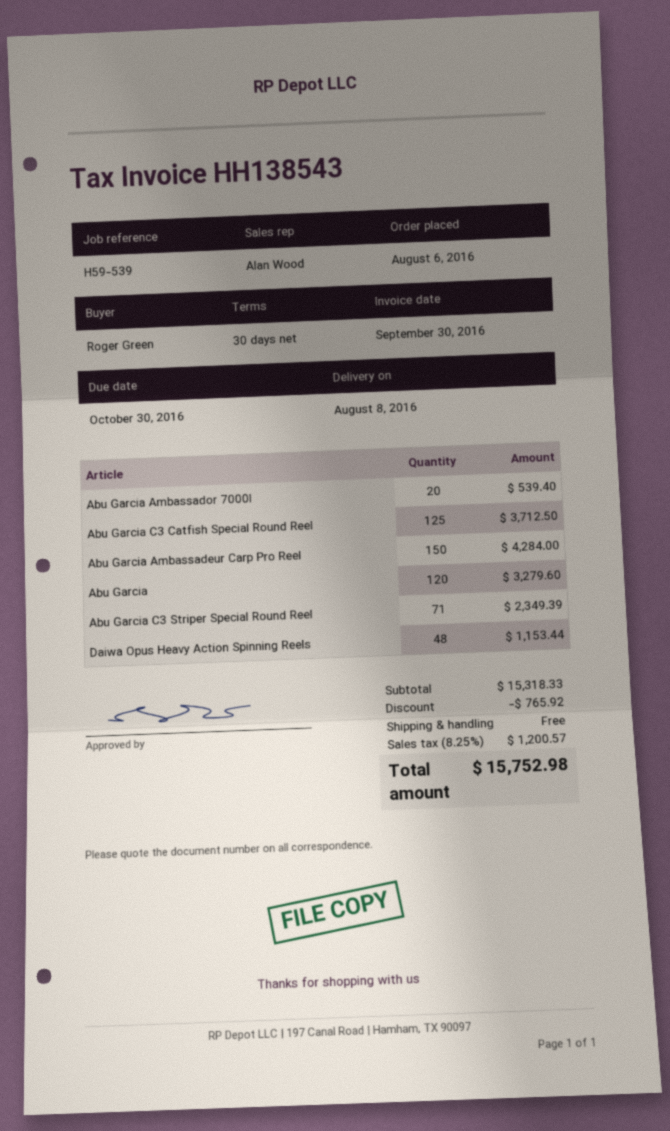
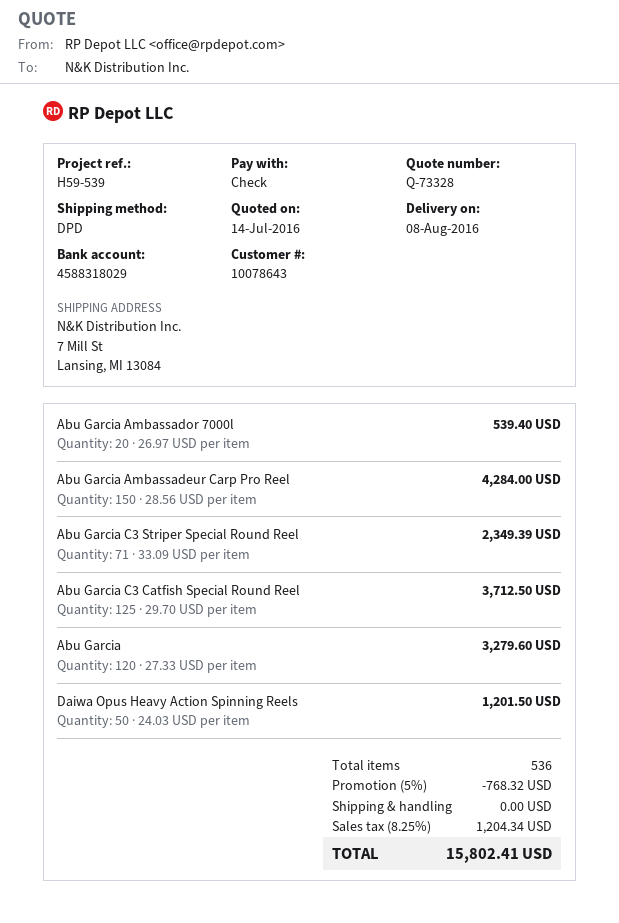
Daiwa Opus Heavy Action Spinning Reels: 48 for 1153.44 -> 50 for 1201.50
discount: 765.92 -> 768.32
tax: 8.25% = 1200.57 -> 8.25% = 1204.34
total: 15752.98 -> 15802.41

